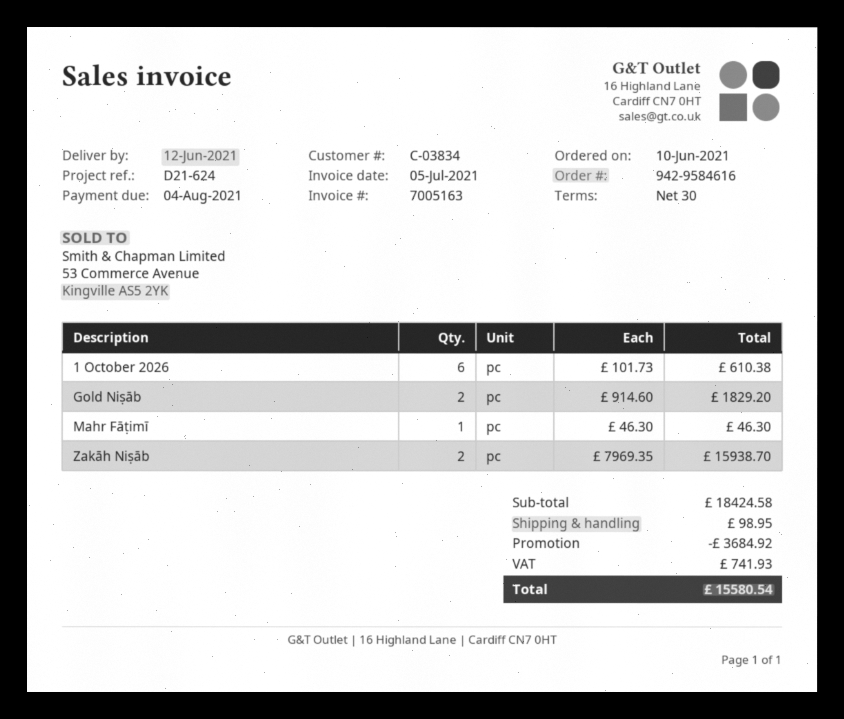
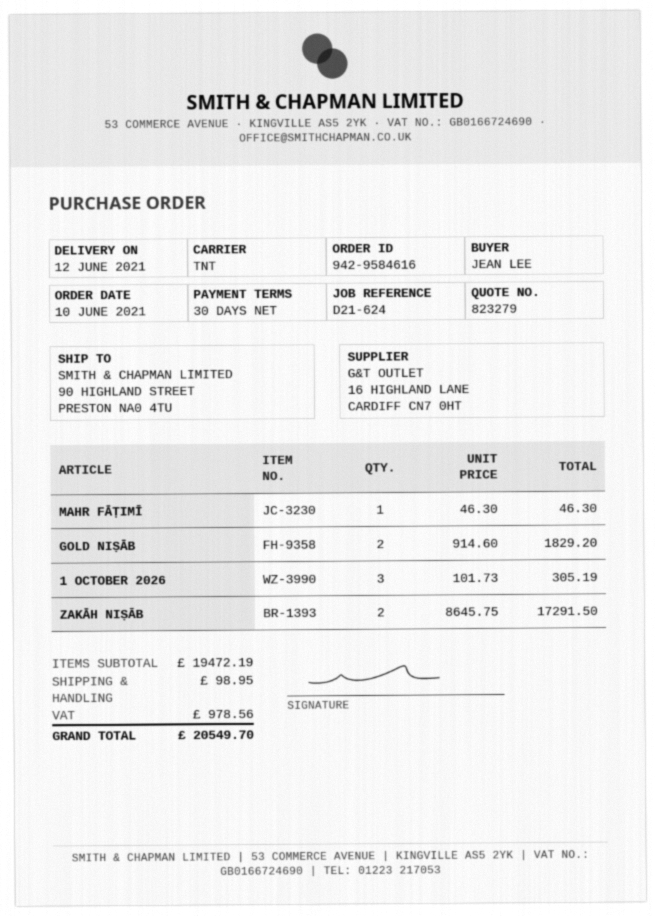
1 October 2026: 6 x 101.73 = 610.38 -> 3 x 101.73 = 305.19
Zakāh Niṣāb: 2 x 7969.35 = 15938.70 -> 2 x 8645.75 = 17291.50
subtotal: 18424.58 -> 19472.19
discount: 3684.92 -> none
tax: 741.93 -> 978.56
total: 15580.54 -> 20549.70

